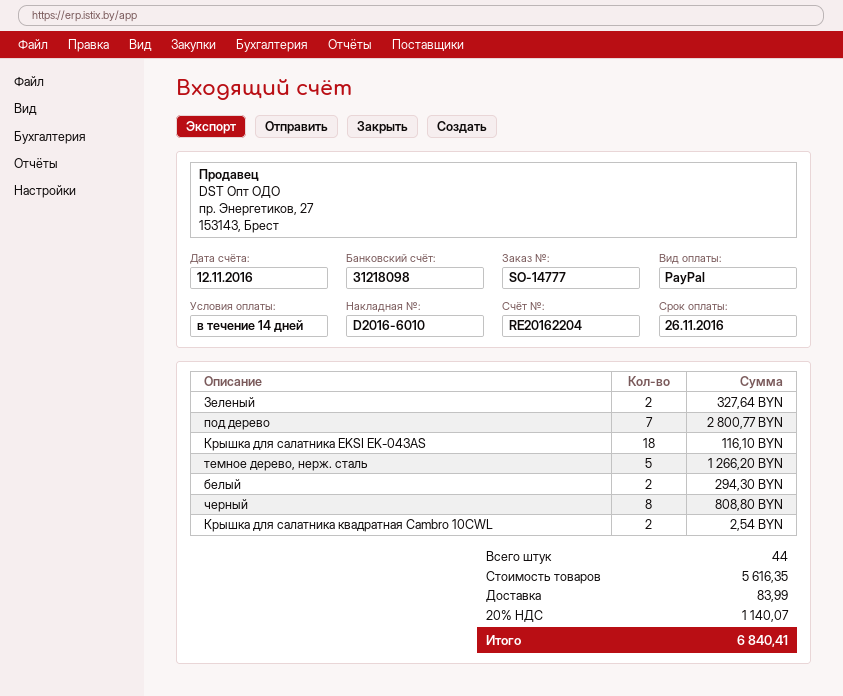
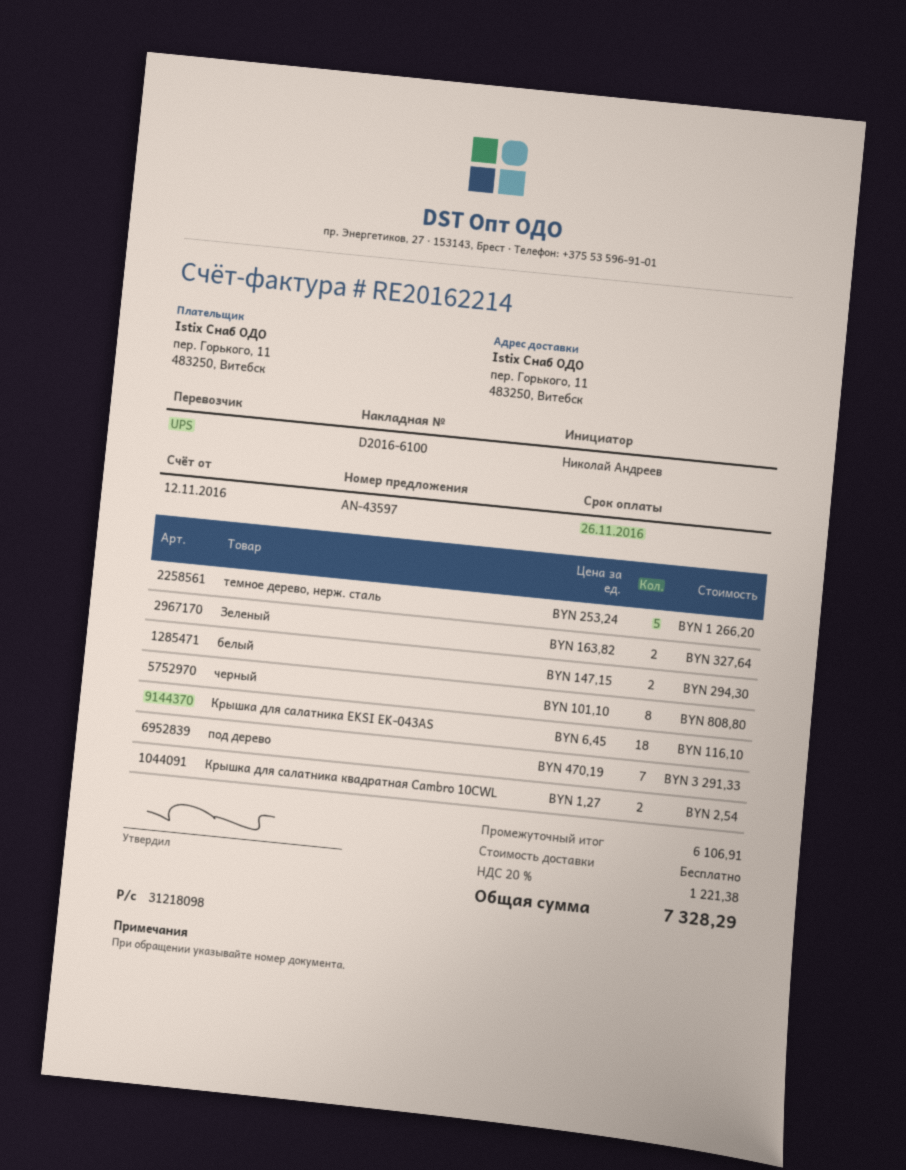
delivery note number: D2016-6010 -> D2016-6100
invoice number: RE20162204 -> RE20162214
под дерево: 7 for 2800.77 -> 7 for 3291.33
subtotal: 5616.35 -> 6106.91
shipping: 83.99 -> 0.00
tax: 20% = 1140.07 -> 20% = 1221.38
total: 6840.41 -> 7328.29

